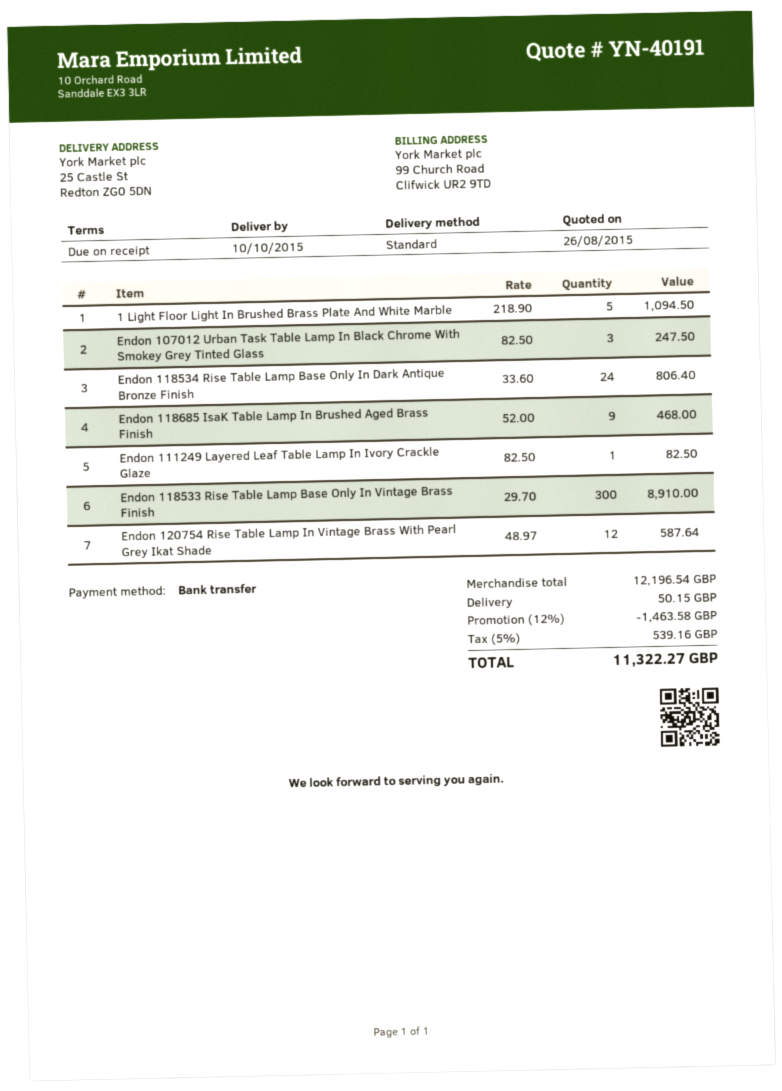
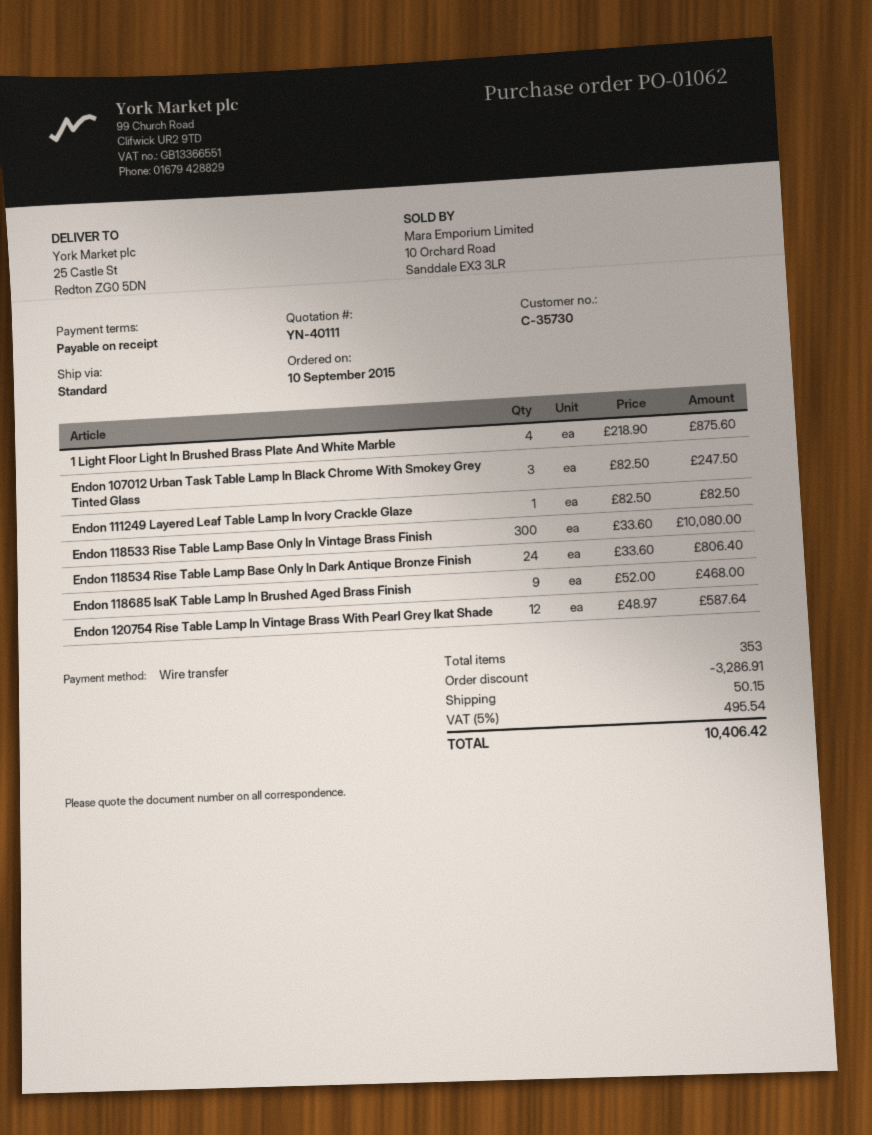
quote number: YN-40191 -> YN-40111
1 Light Floor Light In Brushed Brass Plate And White Marble: 5 x 218.90 = 1094.50 -> 4 x 218.90 = 875.60
Endon 118533 Rise Table Lamp Base Only In Vintage Brass Finish: 300 x 29.70 = 8910.00 -> 300 x 33.60 = 10080.00
discount: 1463.58 -> 3286.91
tax: 5% = 539.16 -> 5% = 495.54
total: 11322.27 -> 10406.42

